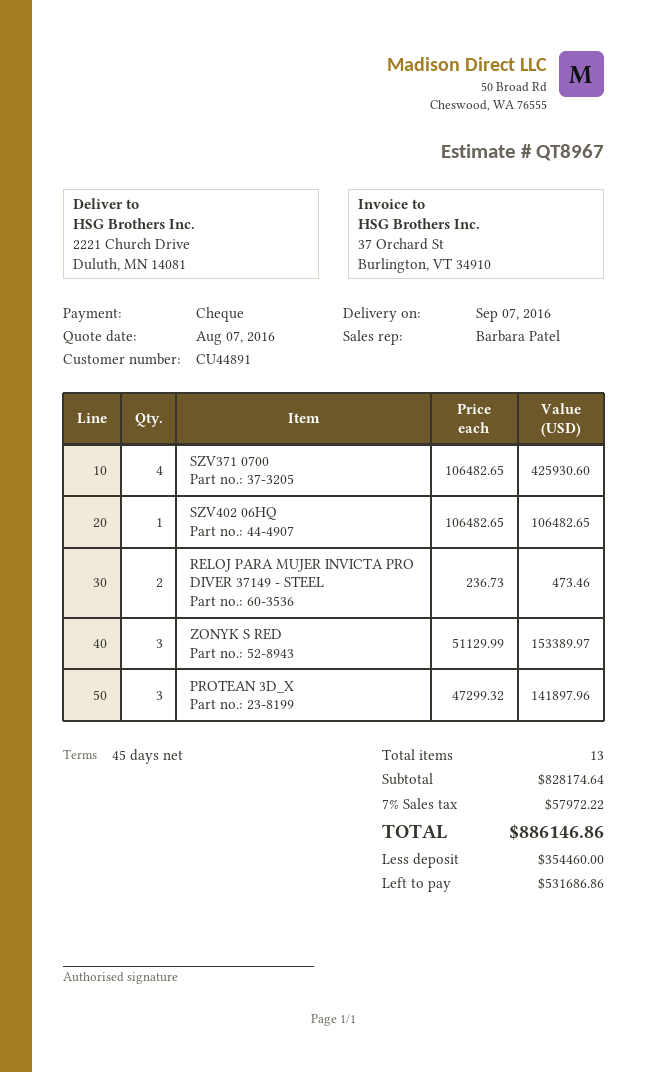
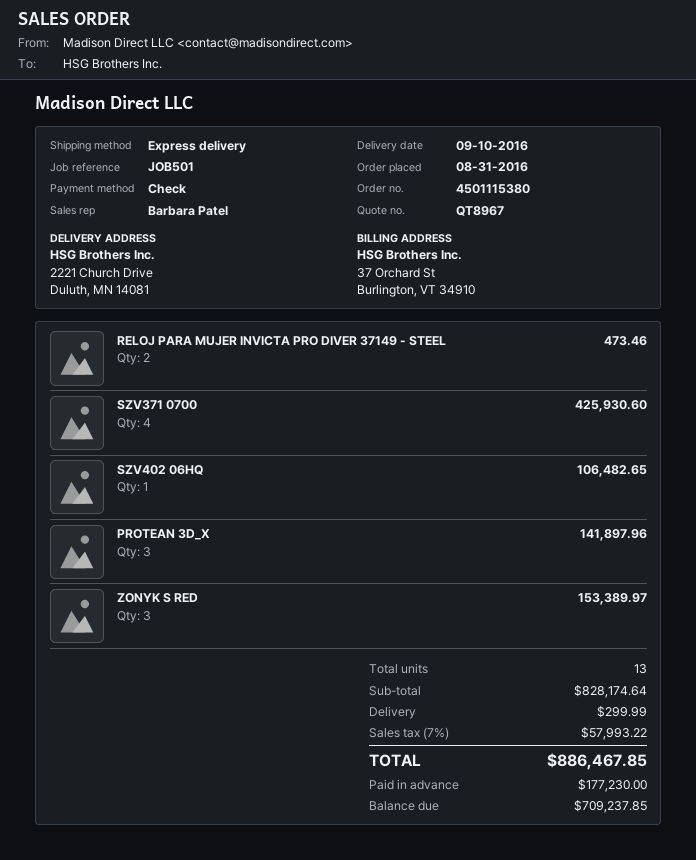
delivery date: 2016-09-07 -> 2016-09-10
shipping: none -> 299.99
tax: 7% = 57972.22 -> 7% = 57993.22
total: 886146.86 -> 886467.85
deposit: 354460.00 -> 177230.00
balance: 531686.86 -> 709237.85

